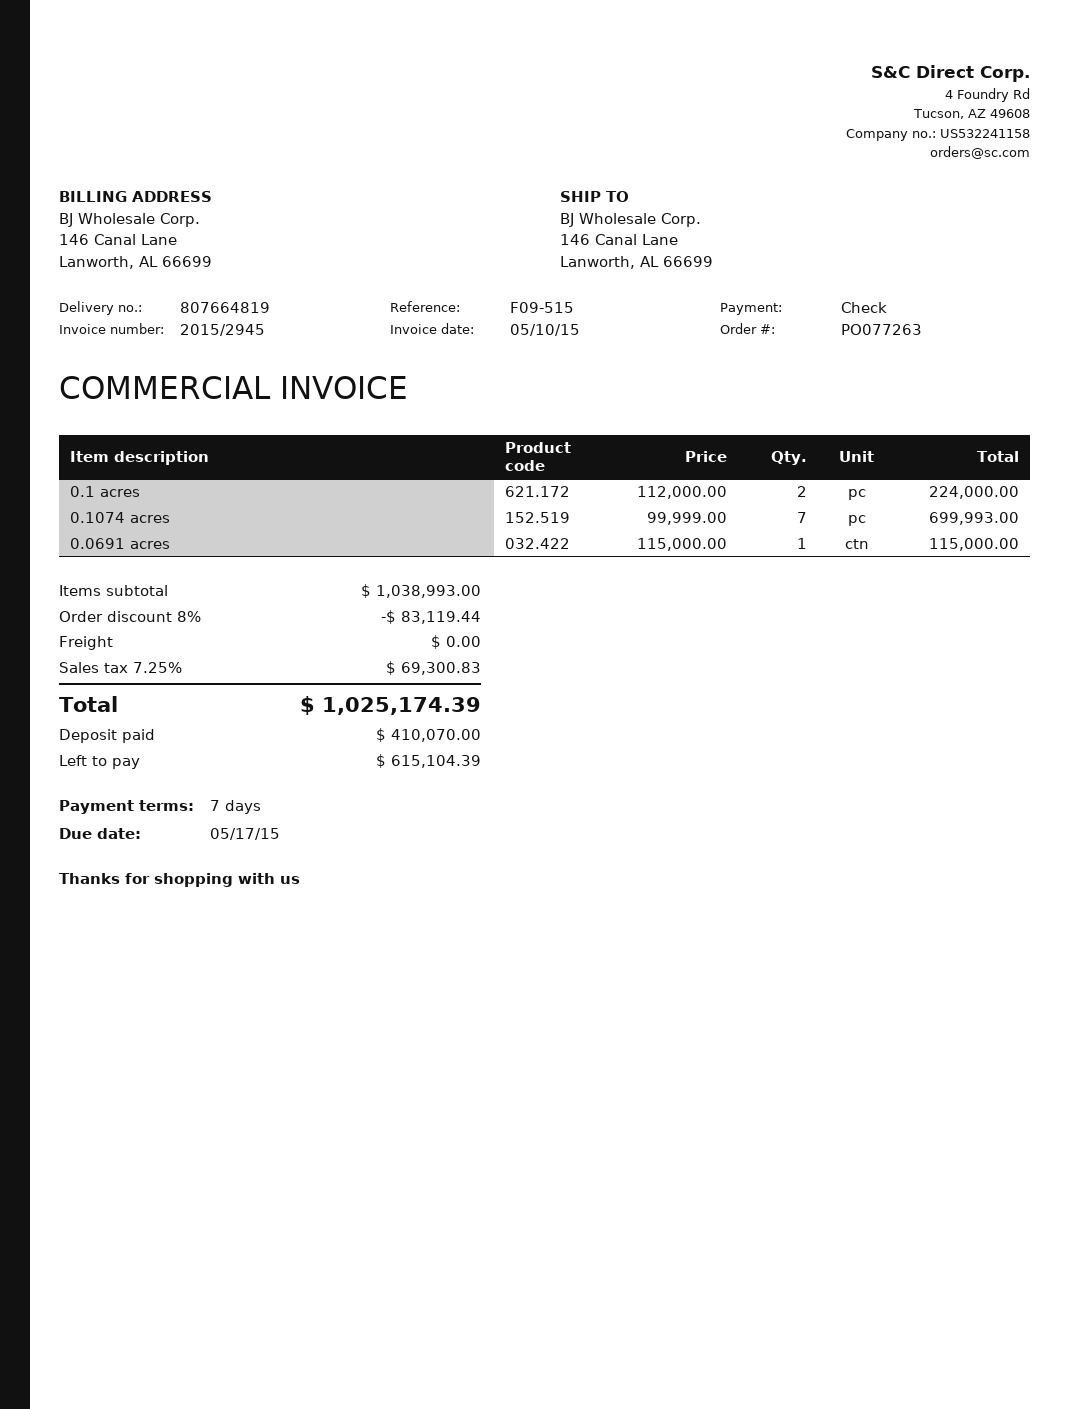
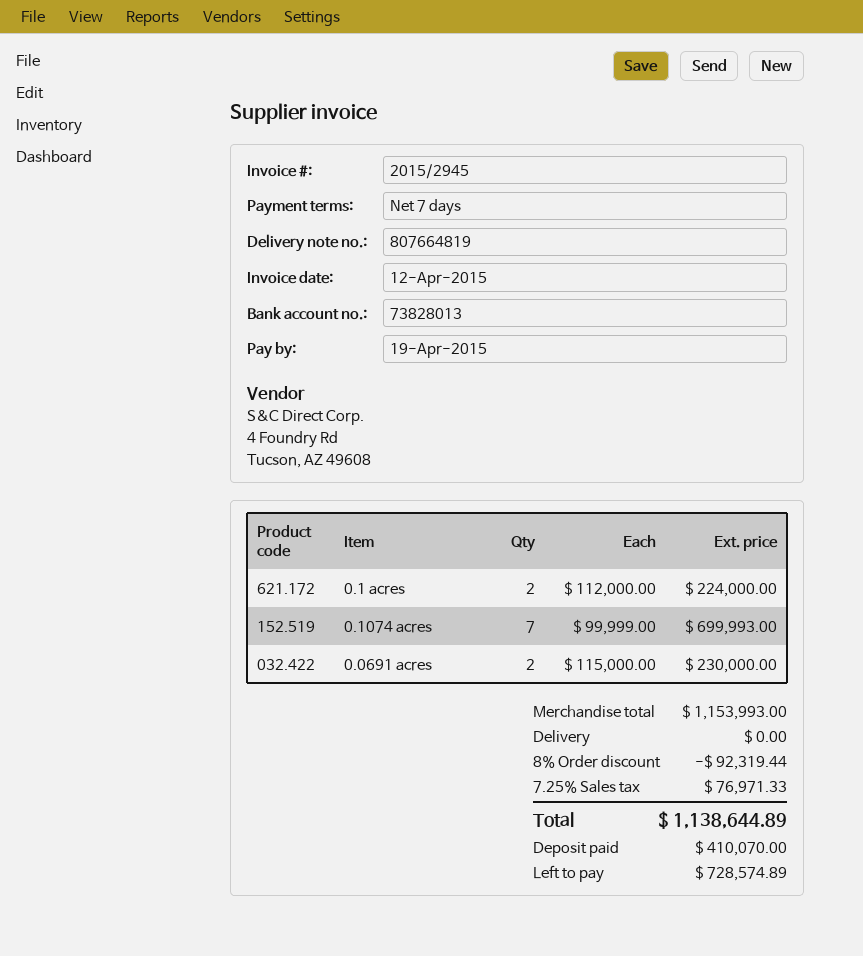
invoice date: 2015-05-10 -> 2015-04-12
due date: 2015-05-17 -> 2015-04-19
0.0691 acres: 1 x 115000.00 = 115000.00 -> 2 x 115000.00 = 230000.00
subtotal: 1038993.00 -> 1153993.00
discount: 8% = 83119.44 -> 8% = 92319.44
tax: 7.25% = 69300.83 -> 7.25% = 76971.33
total: 1025174.39 -> 1138644.89
balance: 615104.39 -> 728574.89

